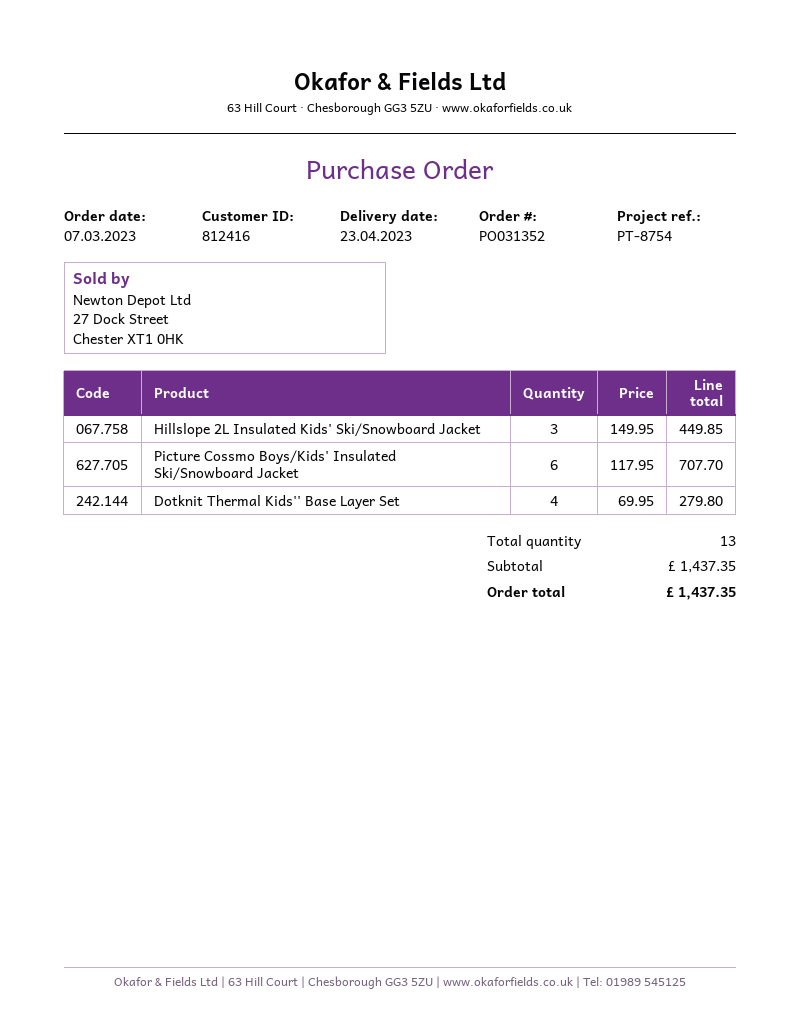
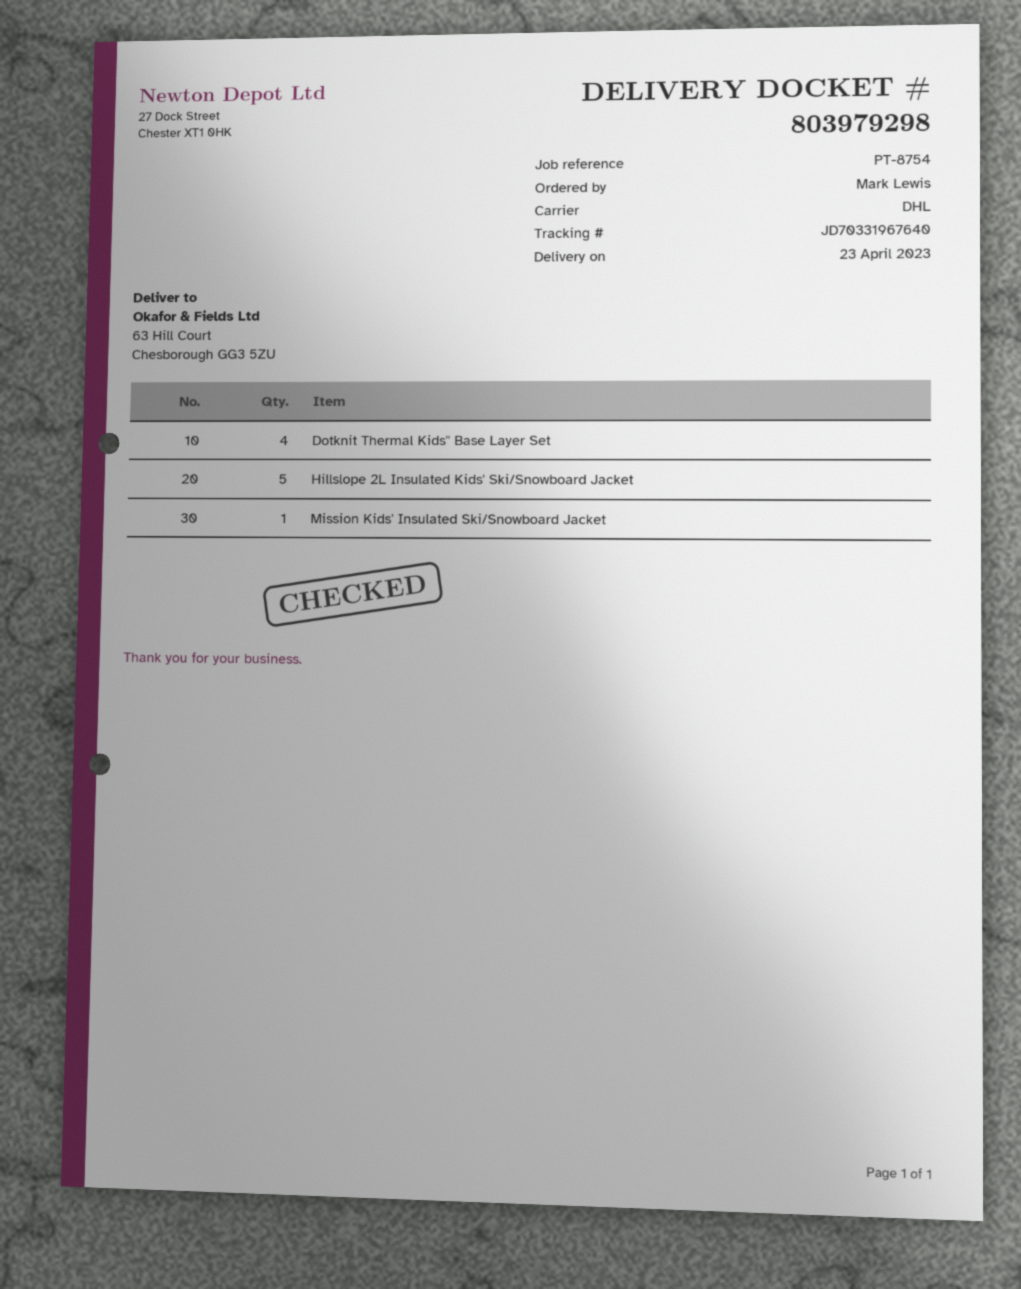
Hillslope 2L Insulated Kids' Ski/Snowboard Jacket: 3 -> 5
Picture Cossmo Boys/Kids' Insulated Ski/Snowboard Jacket: 6 -> none
Mission Kids' Insulated Ski/Snowboard Jacket: none -> 1

